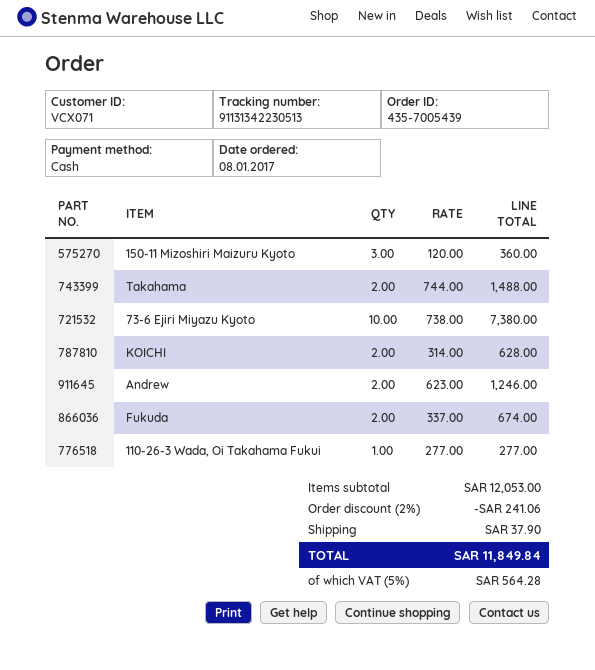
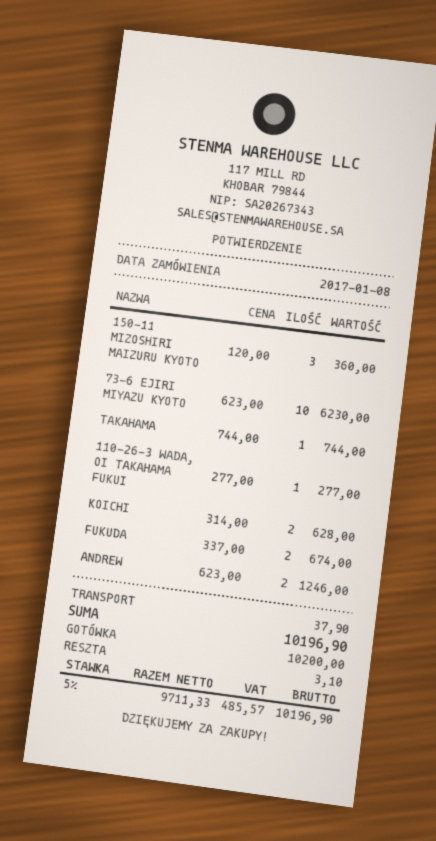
Takahama: 2 x 744.00 = 1488.00 -> 1 x 744.00 = 744.00
73-6 Ejiri Miyazu Kyoto: 10 x 738.00 = 7380.00 -> 10 x 623.00 = 6230.00
discount: 2% = 241.06 -> none
tax: 5% = 564.28 -> 5% = 485.57
total: 11849.84 -> 10196.90

